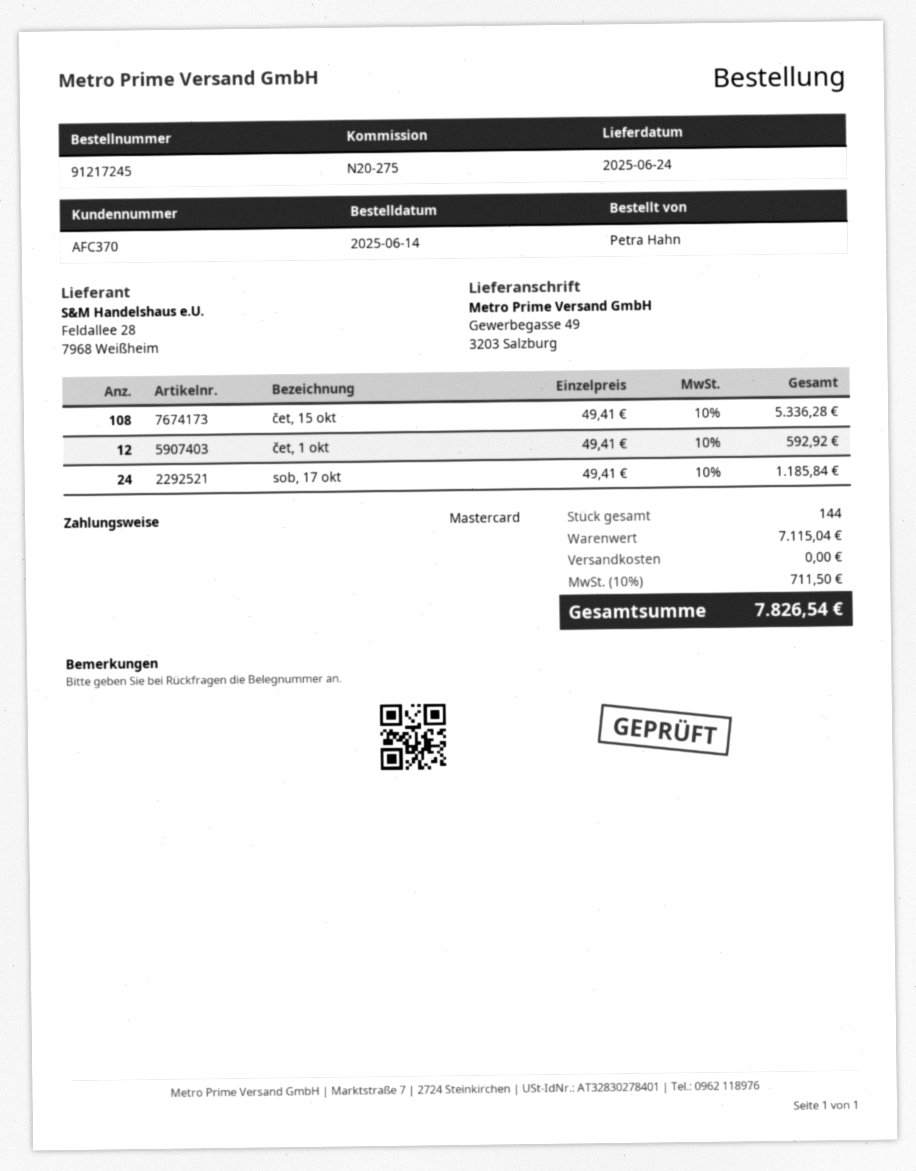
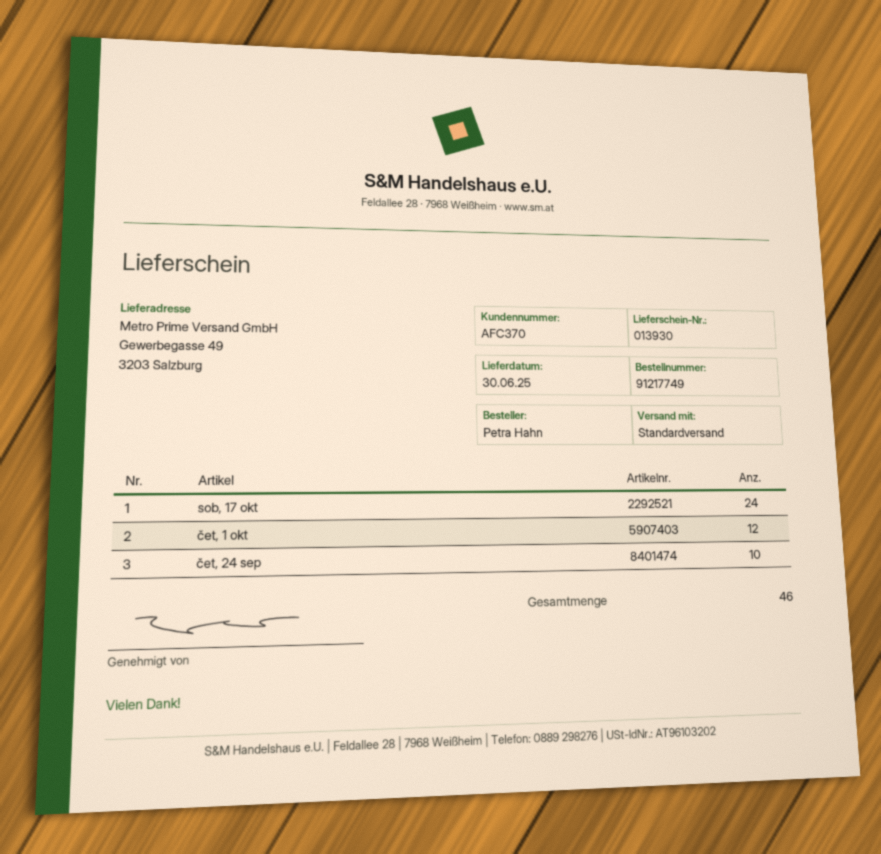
order number: 91217245 -> 91217749
delivery date: 2025-06-24 -> 2025-06-30
čet, 15 okt: 108 -> none
čet, 24 sep: none -> 10
total quantity: 144 -> 46

